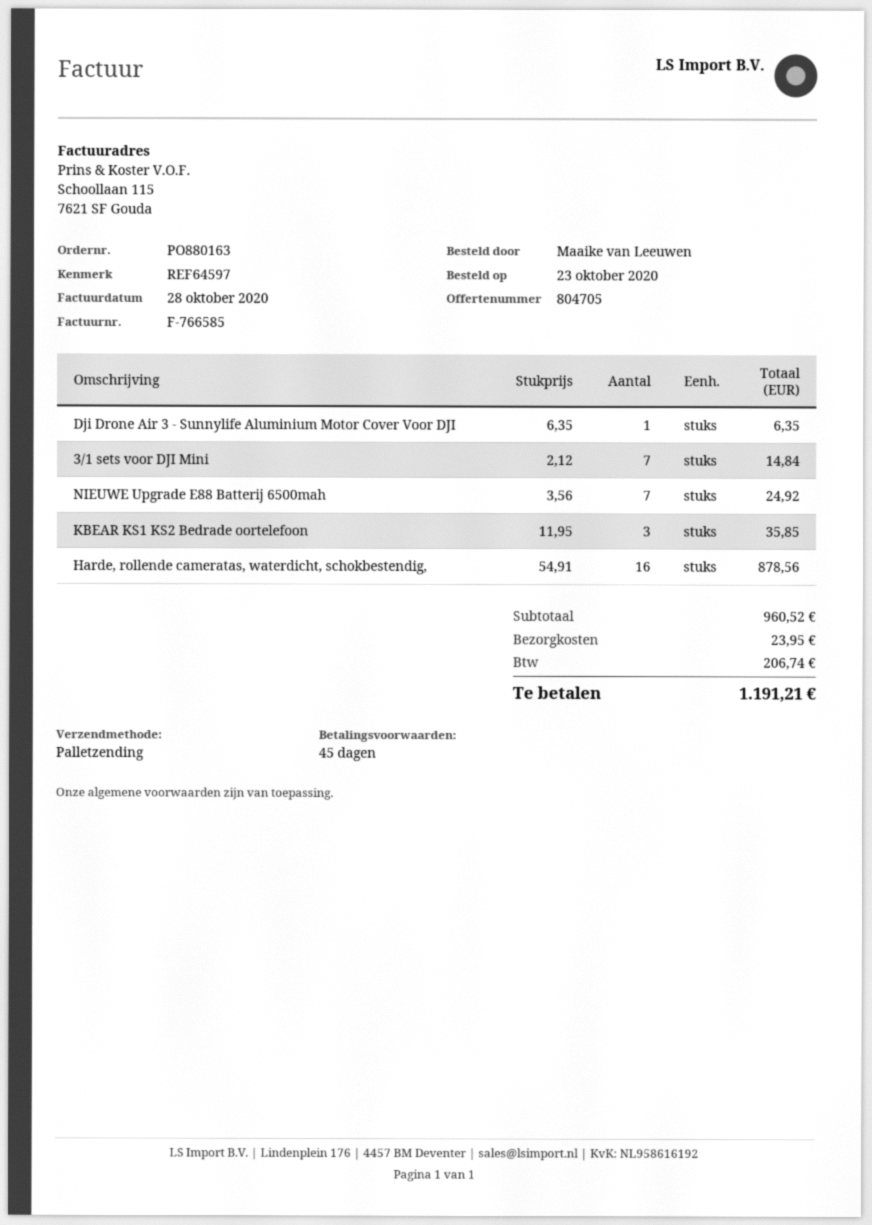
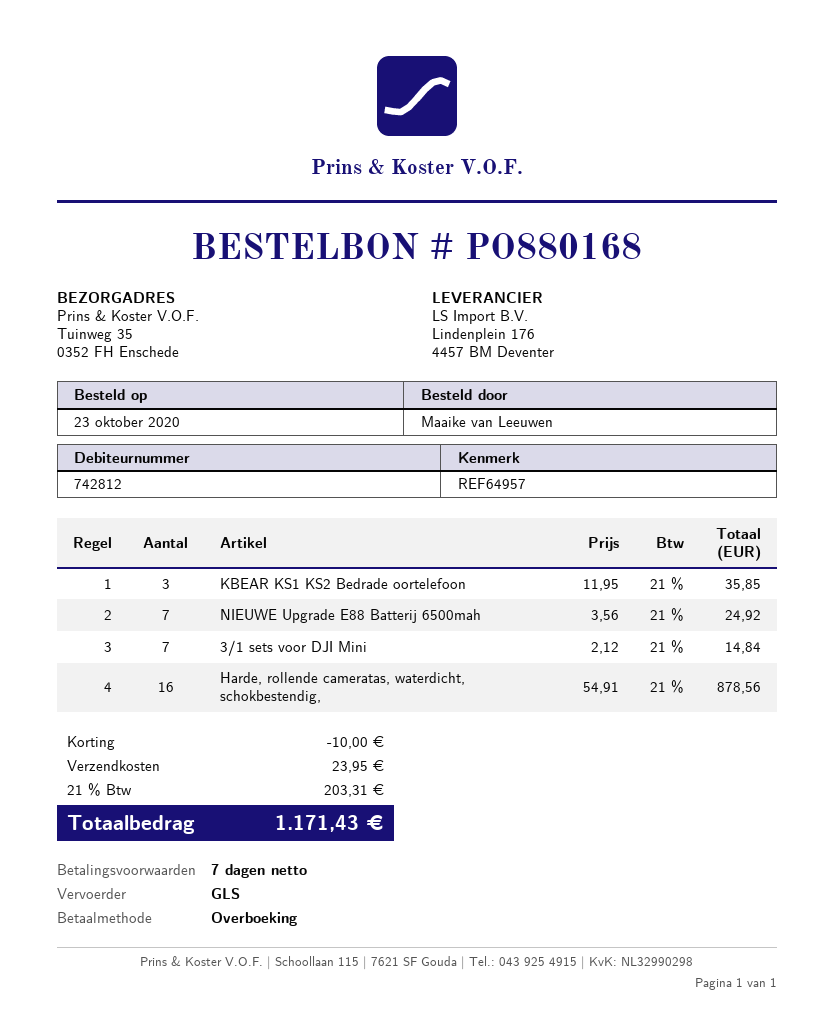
order number: PO880163 -> PO880168
payment terms: 45 days -> 7 days
reference: REF64597 -> REF64957
shipping method: pallet freight -> GLS
Dji Drone Air 3 - Sunnylife Aluminium Motor Cover Voor DJI: 1 x 6.35 = 6.35 -> none
discount: none -> 10.00
tax: 206.74 -> 203.31
total: 1191.21 -> 1171.43

